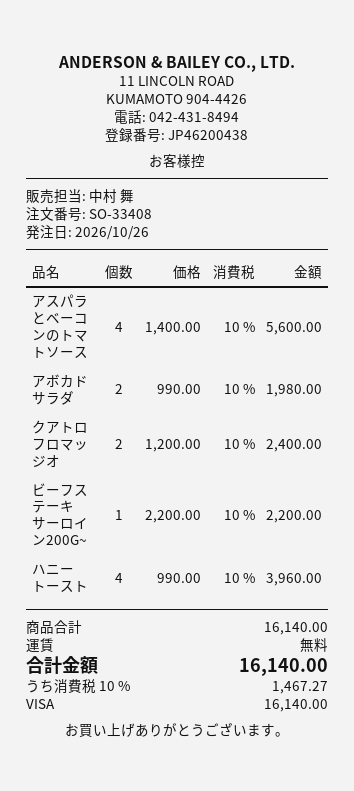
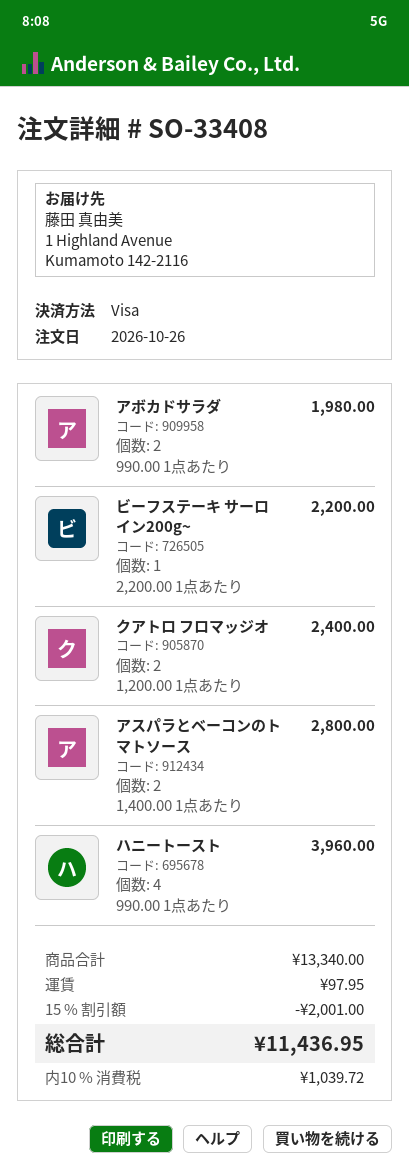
アスパラとベーコンのトマトソース: 4 x 1400.00 = 5600.00 -> 2 x 1400.00 = 2800.00
subtotal: 16140.00 -> 13340.00
discount: none -> 15% = 2001.00
shipping: 0.00 -> 97.95
tax: 10% = 1467.27 -> 10% = 1039.72
total: 16140.00 -> 11436.95

